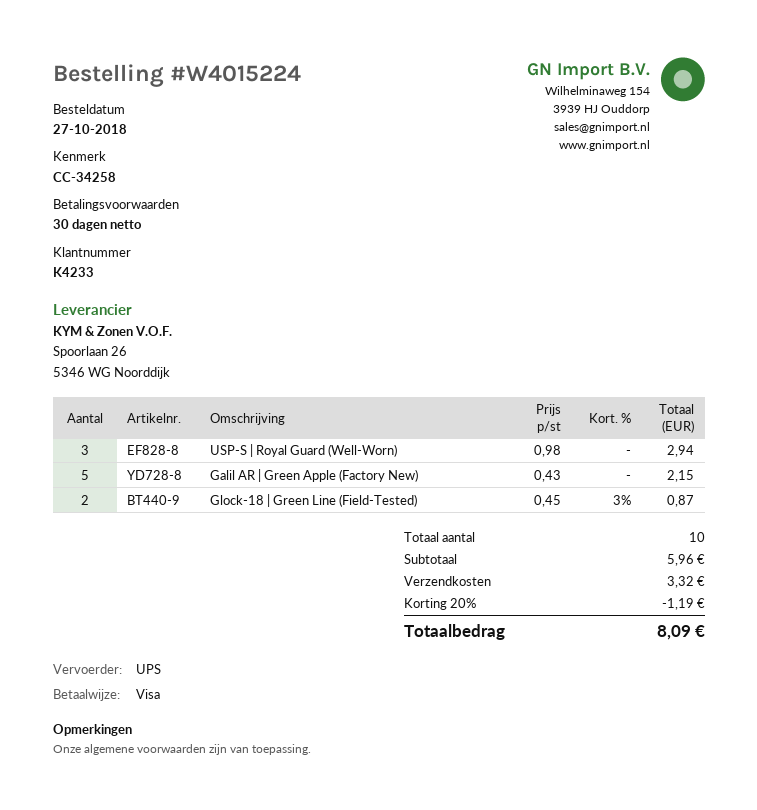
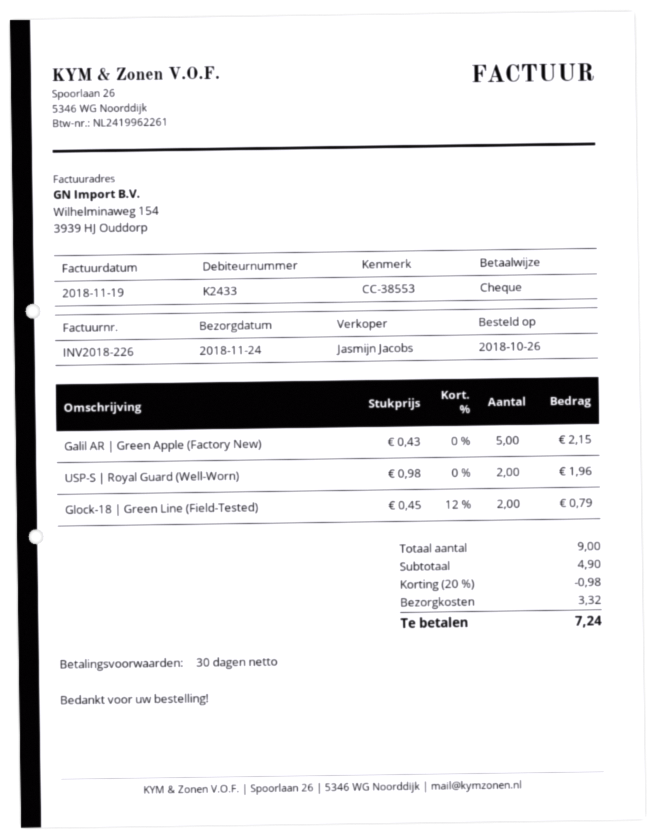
order date: 2018-10-27 -> 2018-10-26
customer number: K4233 -> K2433
reference: CC-34258 -> CC-38553
payment method: Visa -> cheque
USP-S | Royal Guard (Well-Worn): 3 x 0.98 = 2.94 -> 2 x 0.98 = 1.96
Glock-18 | Green Line (Field-Tested): 2 x 0.45 - 3% = 0.87 -> 2 x 0.45 - 12% = 0.79
total quantity: 10 -> 9
subtotal: 5.96 -> 4.90
discount: 20% = 1.19 -> 20% = 0.98
total: 8.09 -> 7.24

